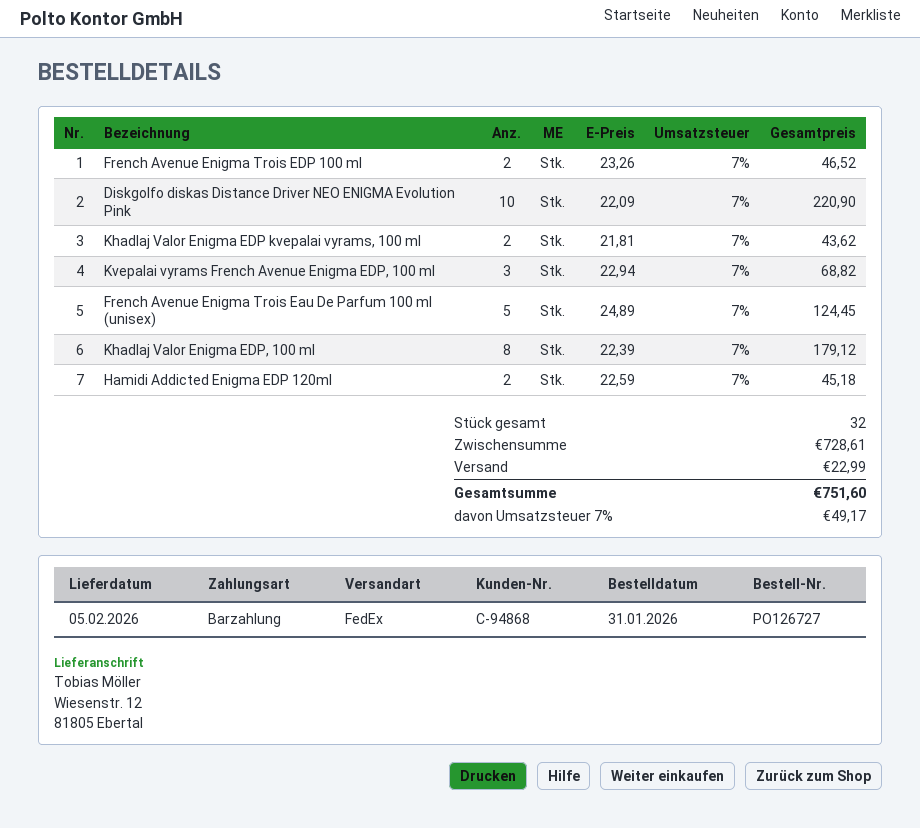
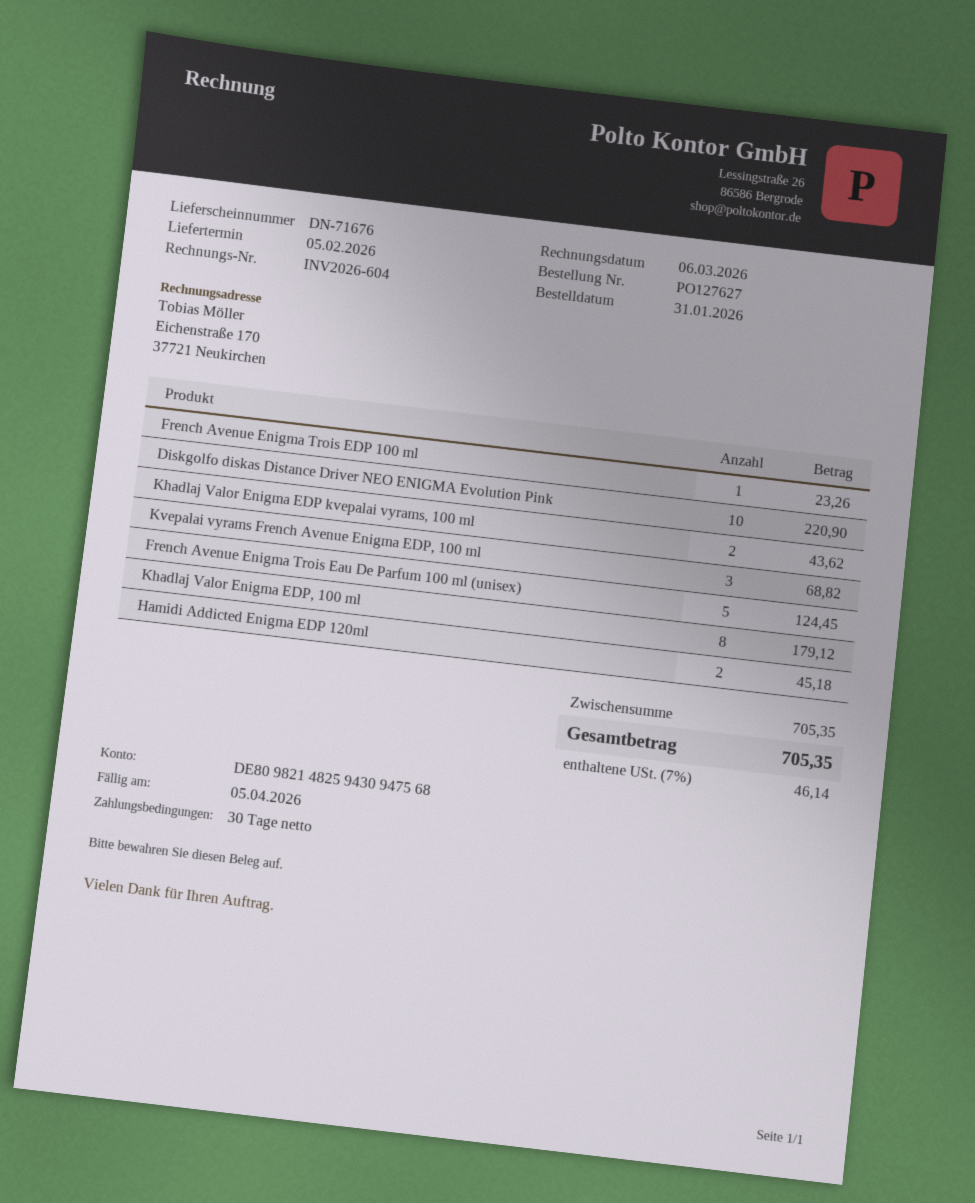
order number: PO126727 -> PO127627
French Avenue Enigma Trois EDP 100 ml: 2 for 46.52 -> 1 for 23.26
subtotal: 728.61 -> 705.35
shipping: 22.99 -> none
tax: 7% = 49.17 -> 7% = 46.14
total: 751.60 -> 705.35

